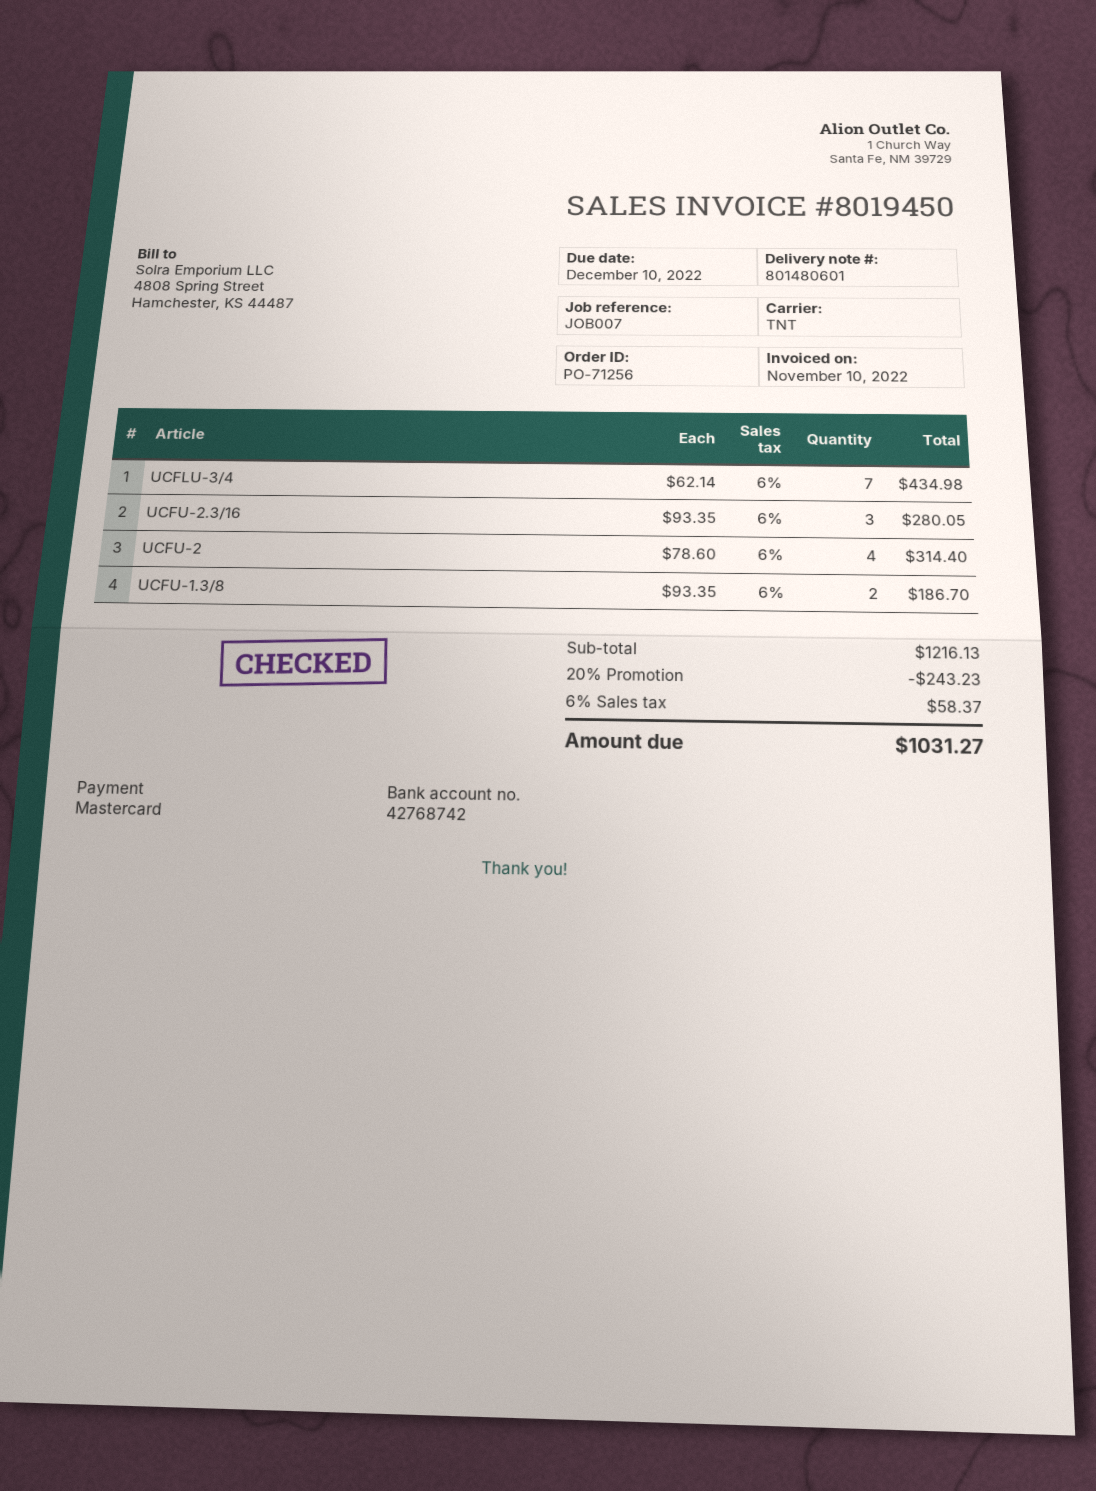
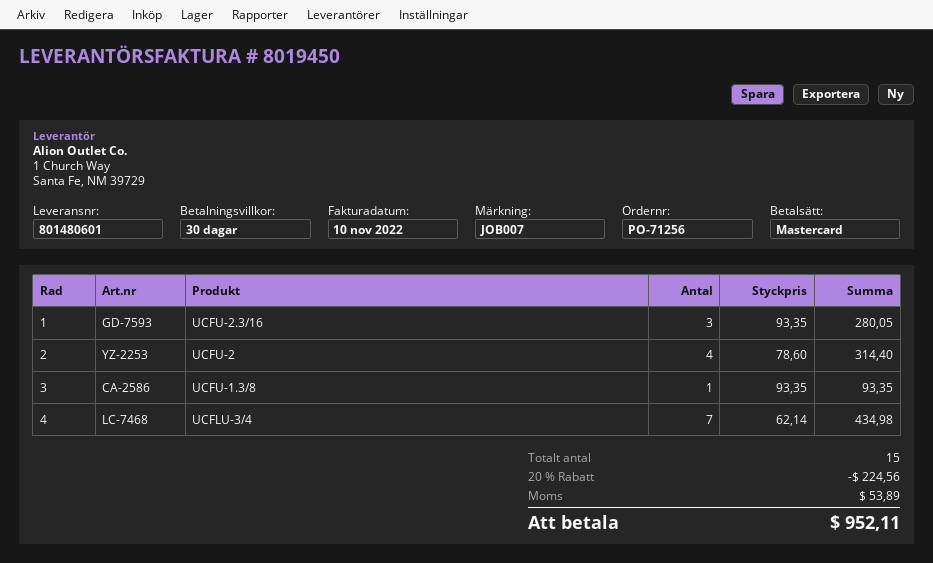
UCFU-1.3/8: 2 x 93.35 = 186.70 -> 1 x 93.35 = 93.35
discount: 20% = 243.23 -> 20% = 224.56
tax: 58.37 -> 53.89
total: 1031.27 -> 952.11

